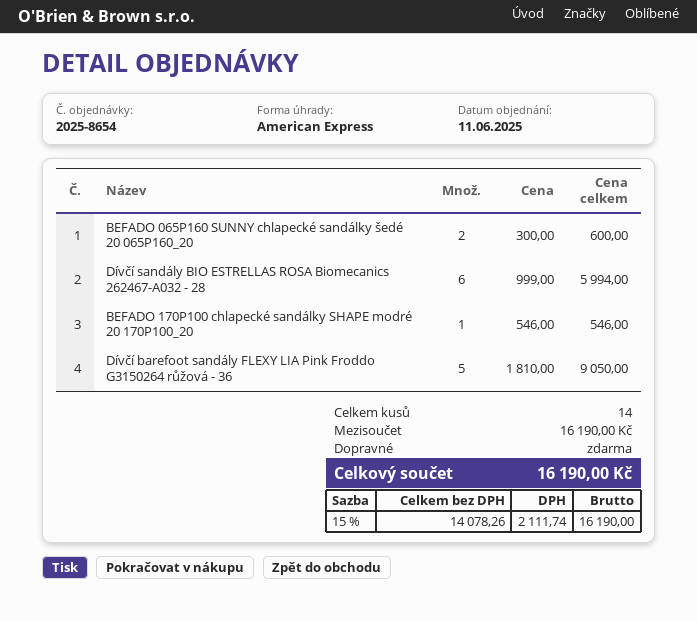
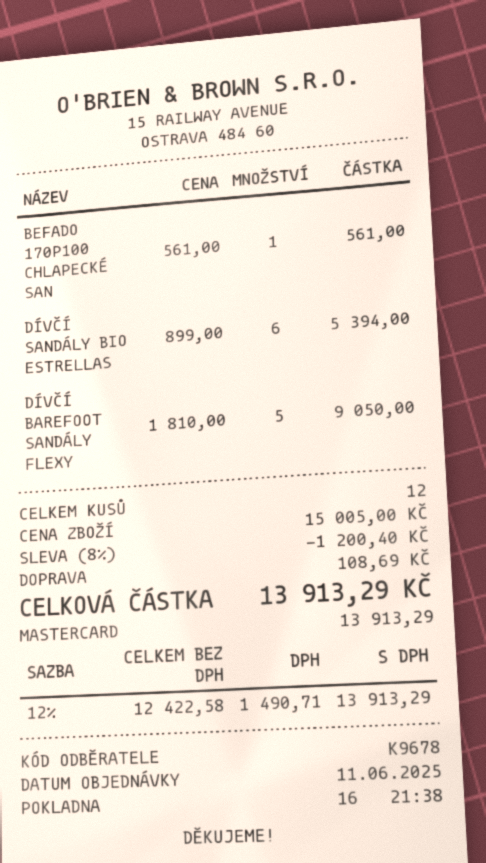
payment method: American Express -> Mastercard
BEFADO 065P160 SUNNY chlapecké sandálky šedé 20 065P160_20: 2 x 300.00 = 600.00 -> none
Dívčí sandály BIO ESTRELLAS ROSA Biomecanics 262467-A032 - 28: 6 x 999.00 = 5994.00 -> 6 x 899.00 = 5394.00
BEFADO 170P100 chlapecké sandálky SHAPE modré 20 170P100_20: 1 x 546.00 = 546.00 -> 1 x 561.00 = 561.00
total quantity: 14 -> 12
subtotal: 16190.00 -> 15005.00
discount: none -> 8% = 1200.40
shipping: 0.00 -> 108.69
net: 14078.26 -> 12422.58
tax: 15% = 2111.74 -> 12% = 1490.71
total: 16190.00 -> 13913.29

